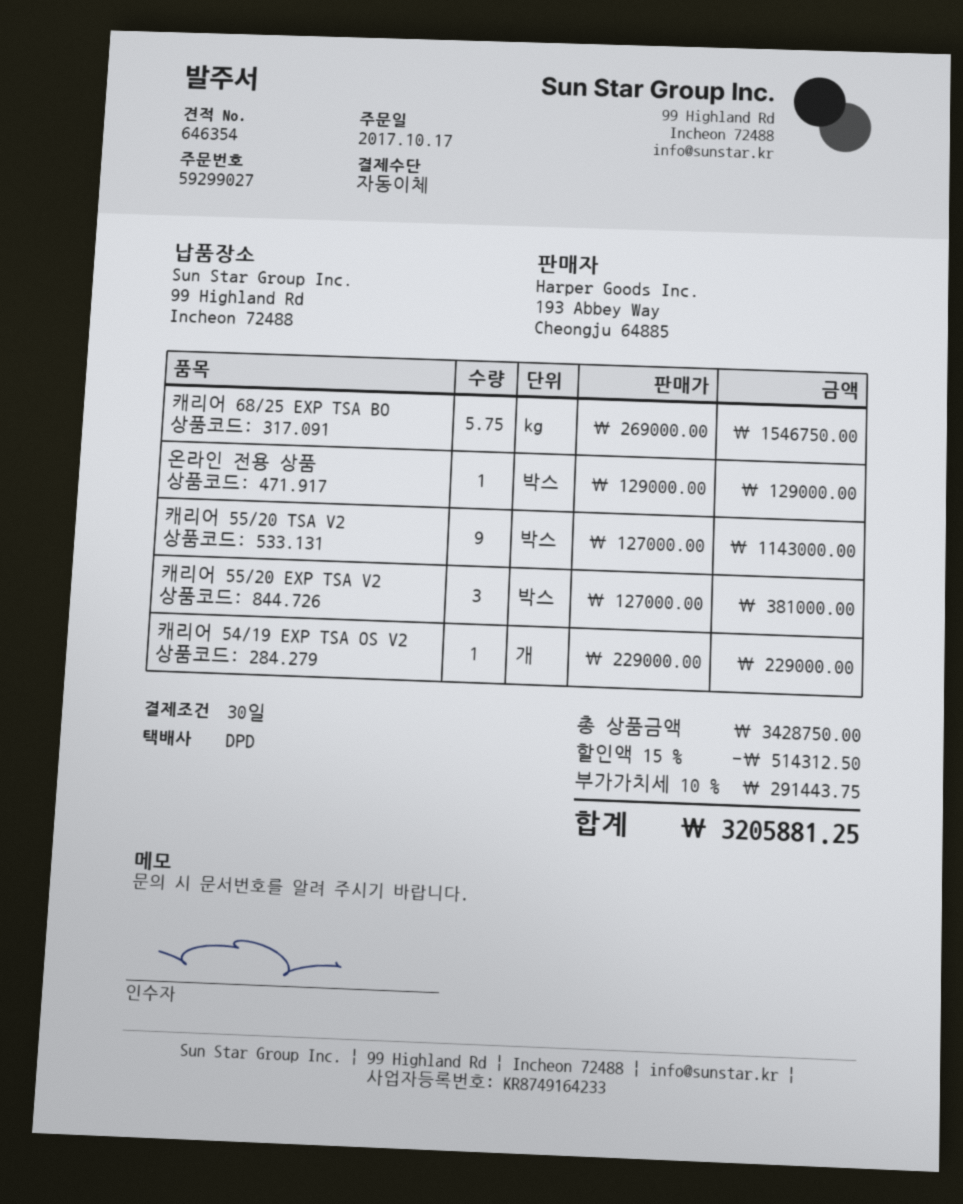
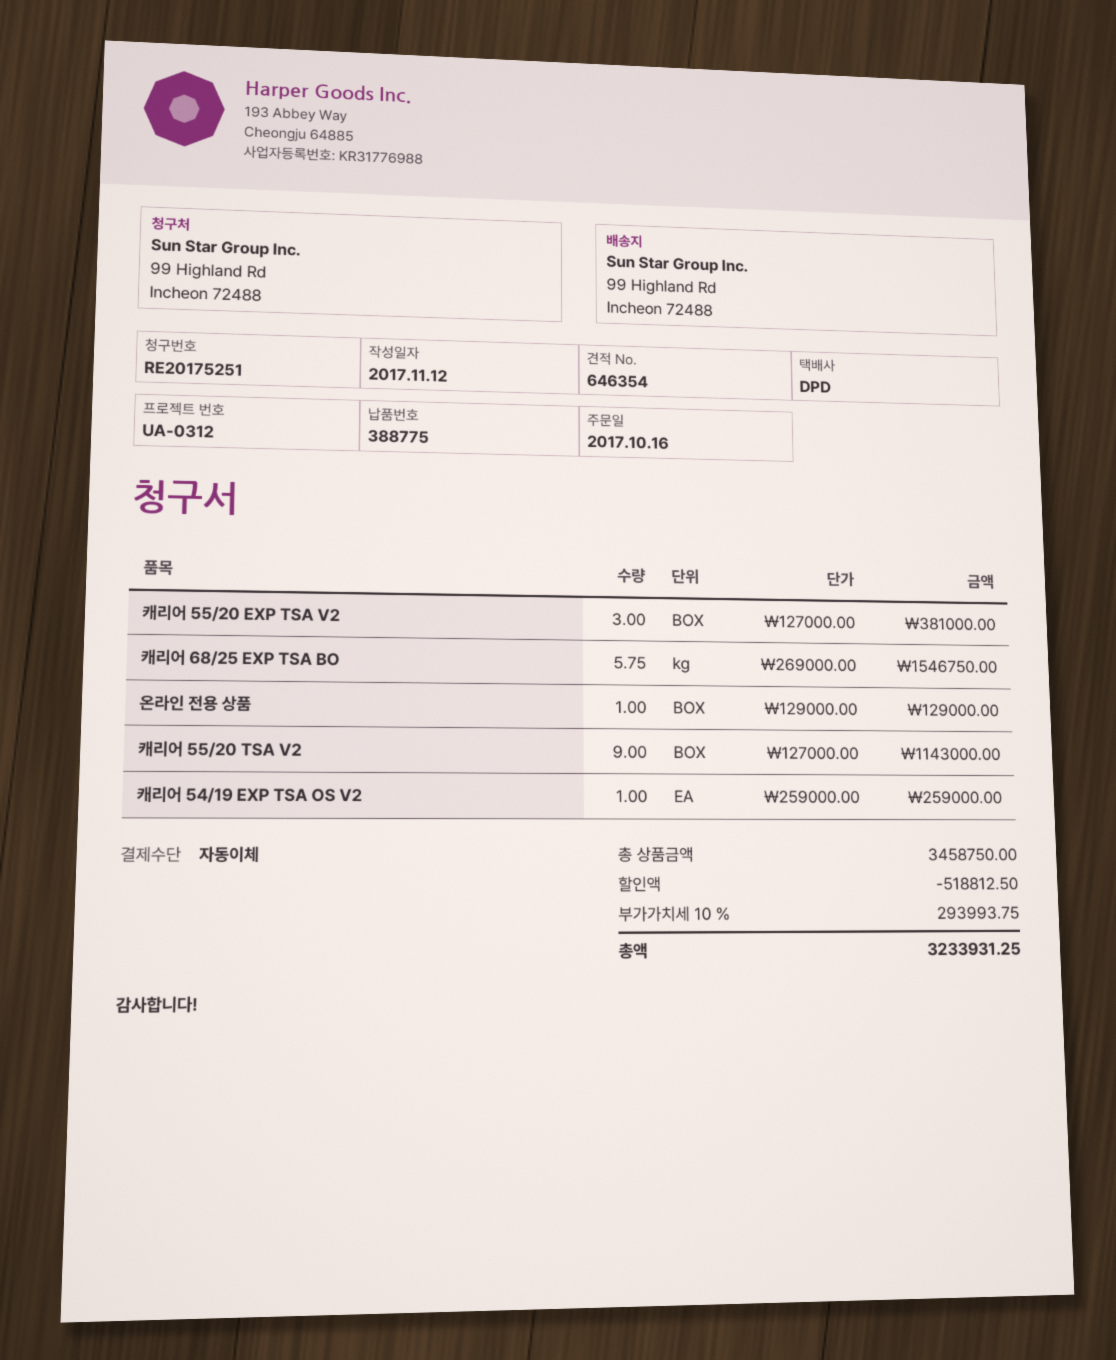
order date: 2017-10-17 -> 2017-10-16
캐리어 54/19 EXP TSA OS V2: 1 x 229000.00 = 229000.00 -> 1 x 259000.00 = 259000.00
subtotal: 3428750.00 -> 3458750.00
discount: 514312.50 -> 518812.50
tax: 10% = 291443.75 -> 10% = 293993.75
total: 3205881.25 -> 3233931.25

